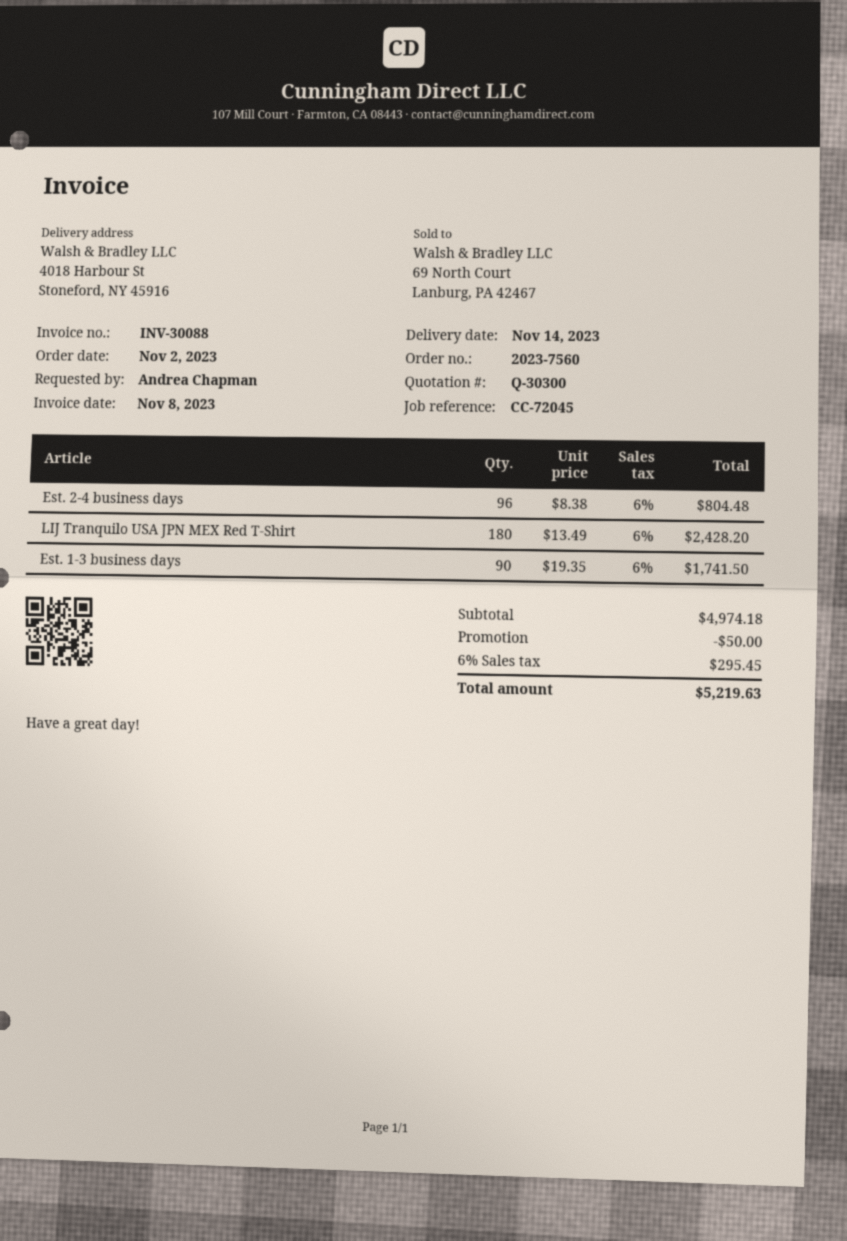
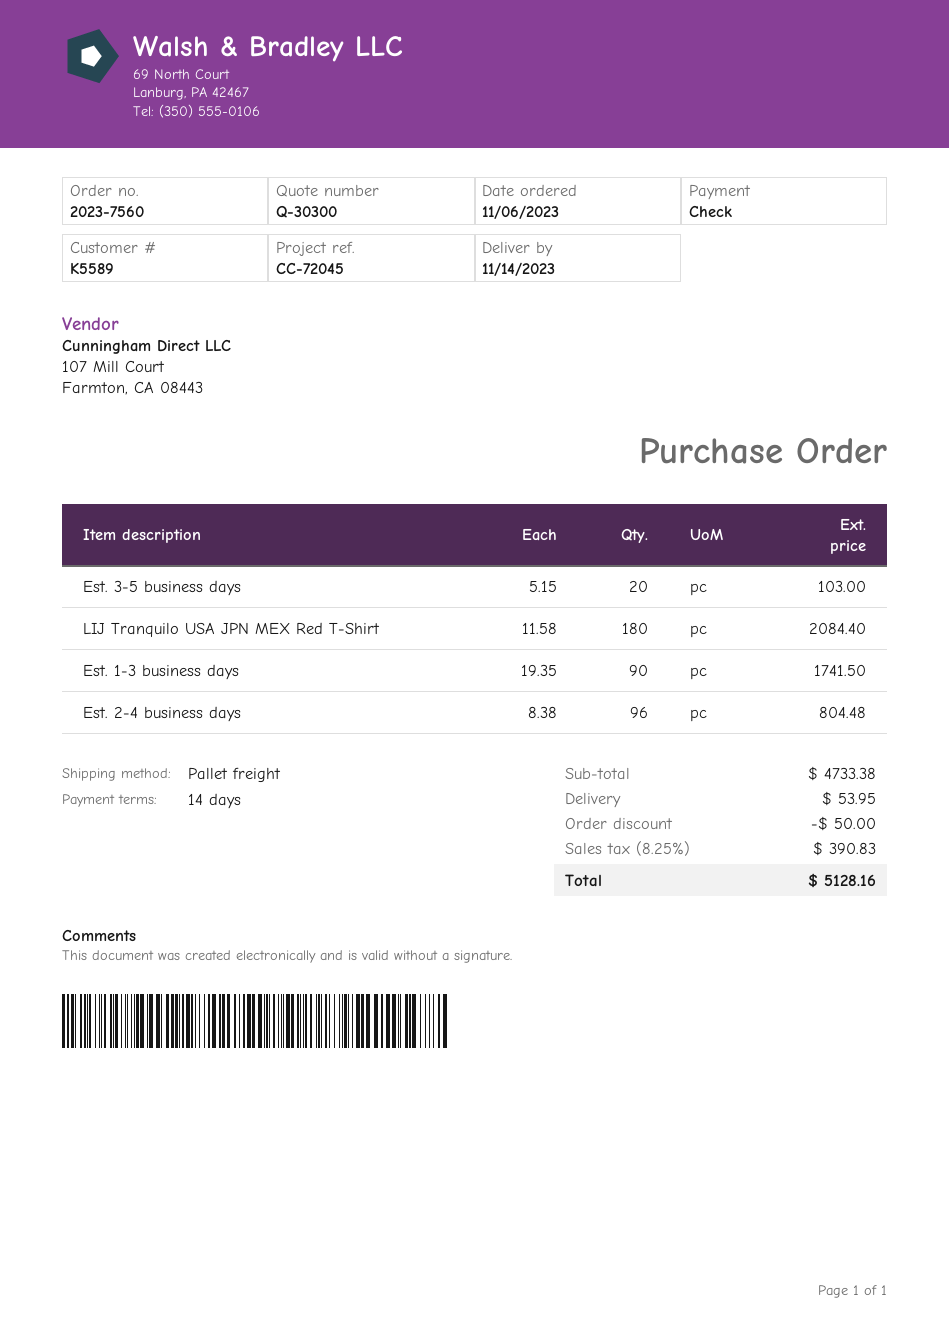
order date: 2023-11-02 -> 2023-11-06
LIJ Tranquilo USA JPN MEX Red T-Shirt: 180 x 13.49 = 2428.20 -> 180 x 11.58 = 2084.40
Est. 3-5 business days: none -> 20 x 5.15 = 103.00
subtotal: 4974.18 -> 4733.38
shipping: none -> 53.95
tax: 6% = 295.45 -> 8.25% = 390.83
total: 5219.63 -> 5128.16

